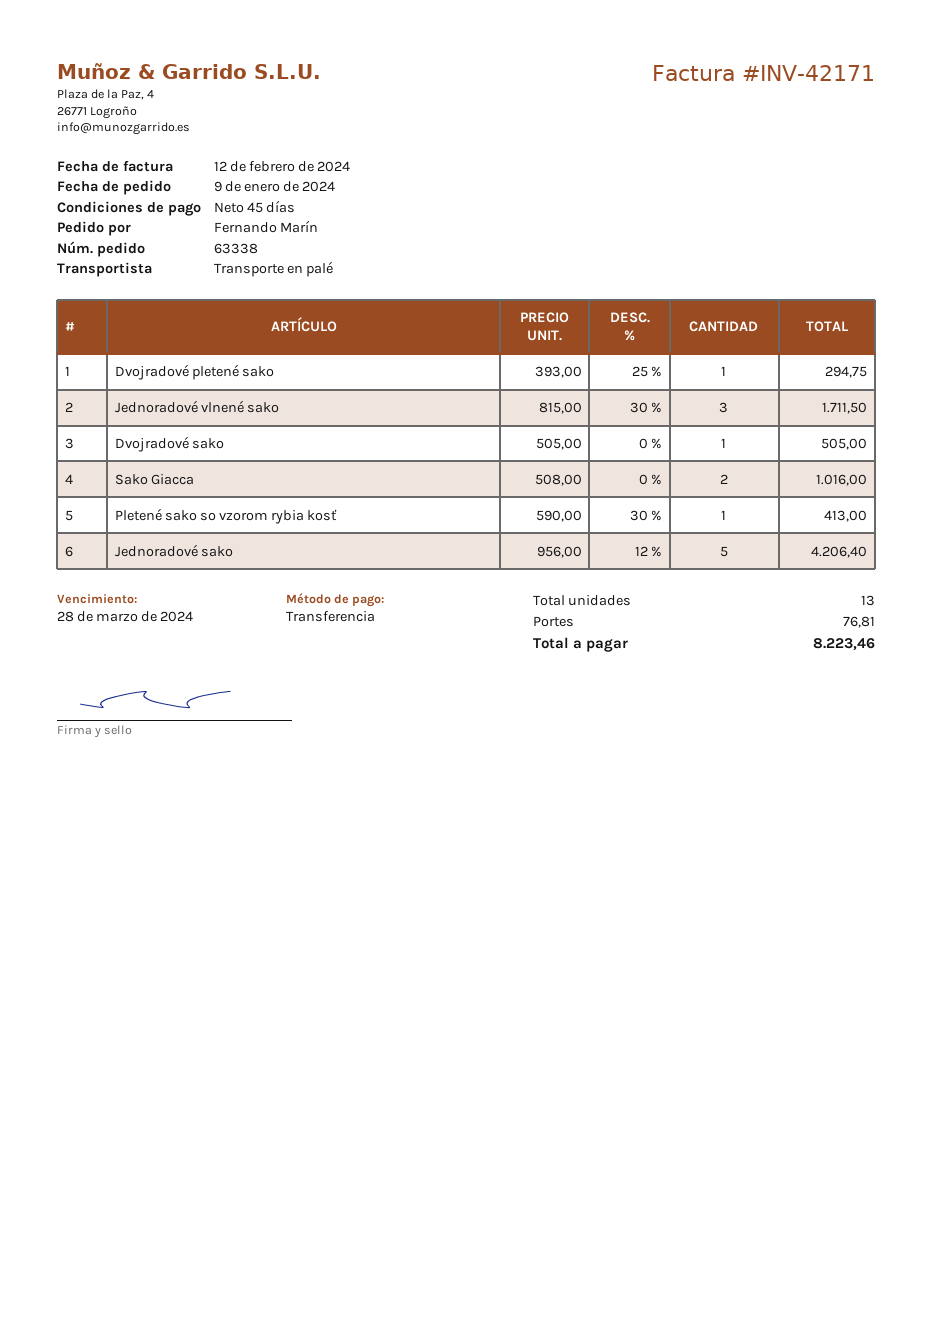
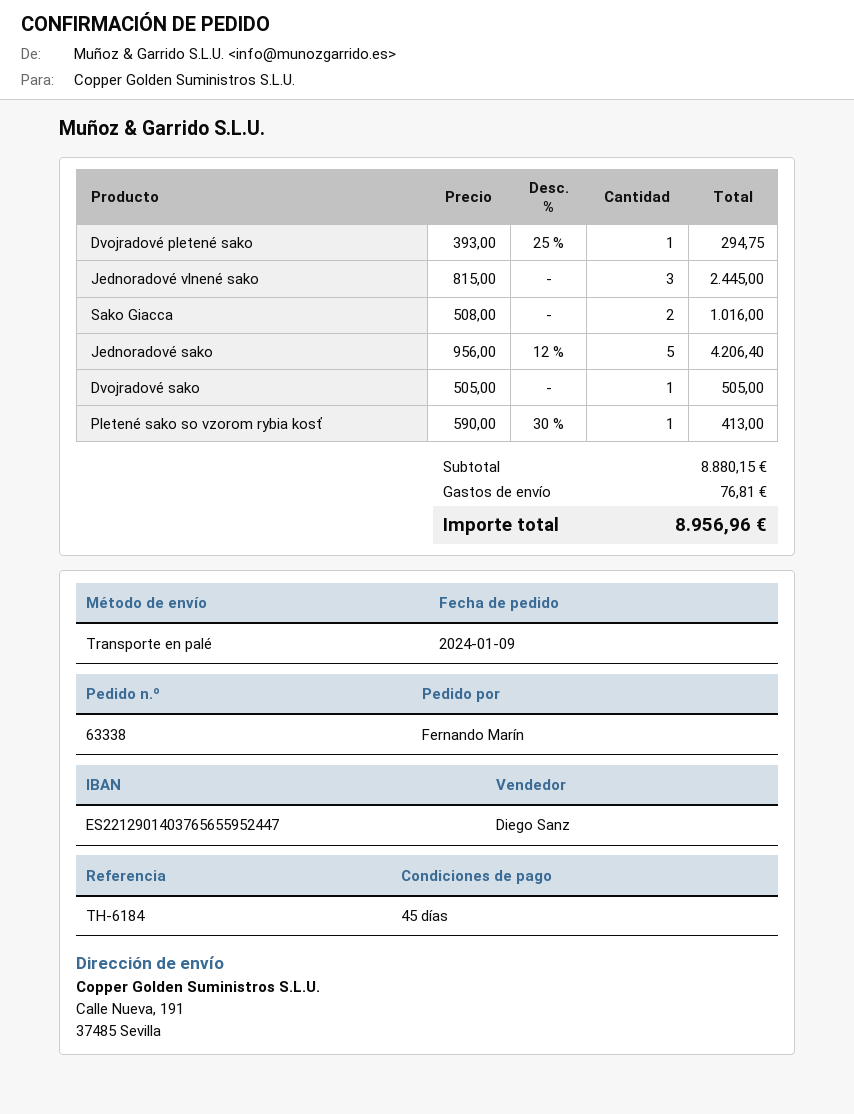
Jednoradové vlnené sako: 3 x 815.00 - 30% = 1711.50 -> 3 x 815.00 = 2445.00
total: 8223.46 -> 8956.96

